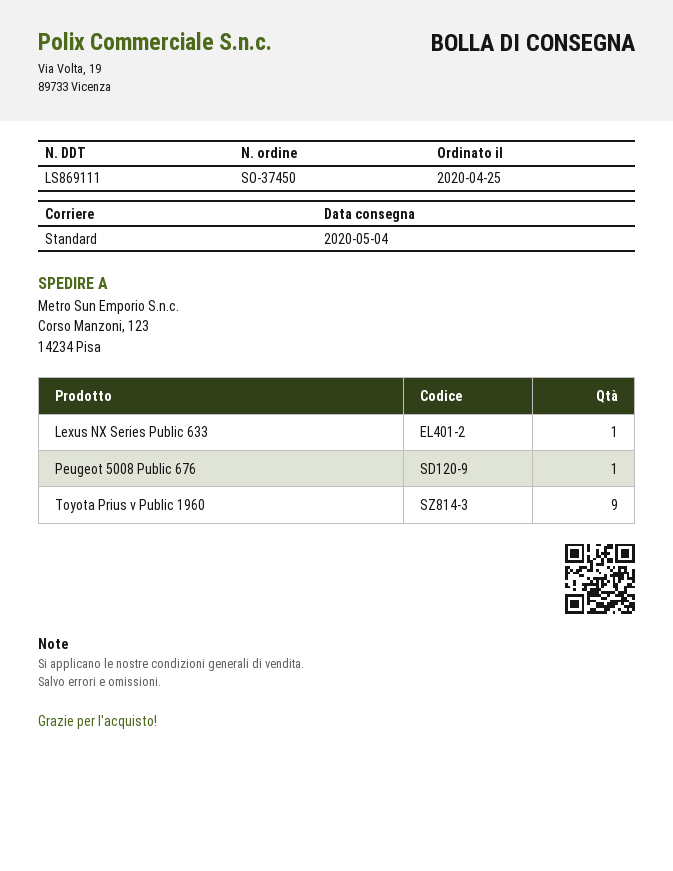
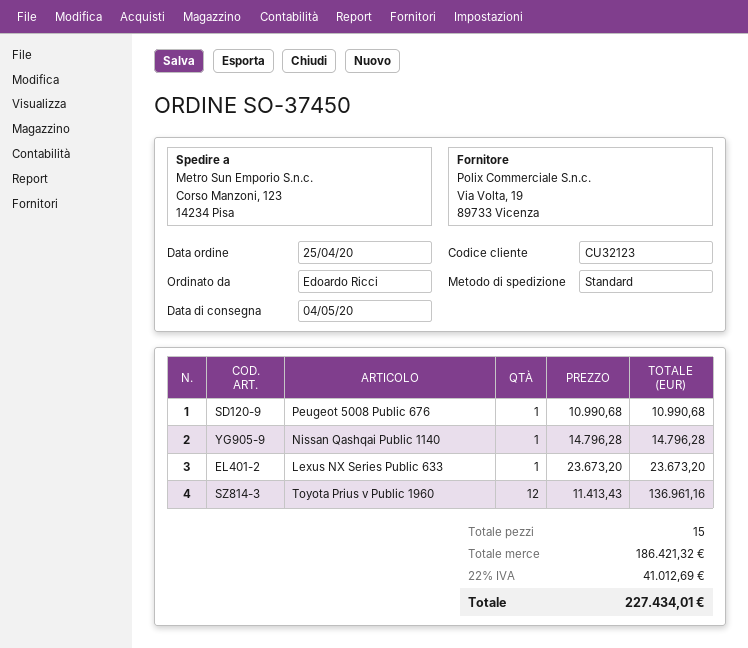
Toyota Prius v Public 1960: 9 -> 12
Nissan Qashqai Public 1140: none -> 1

